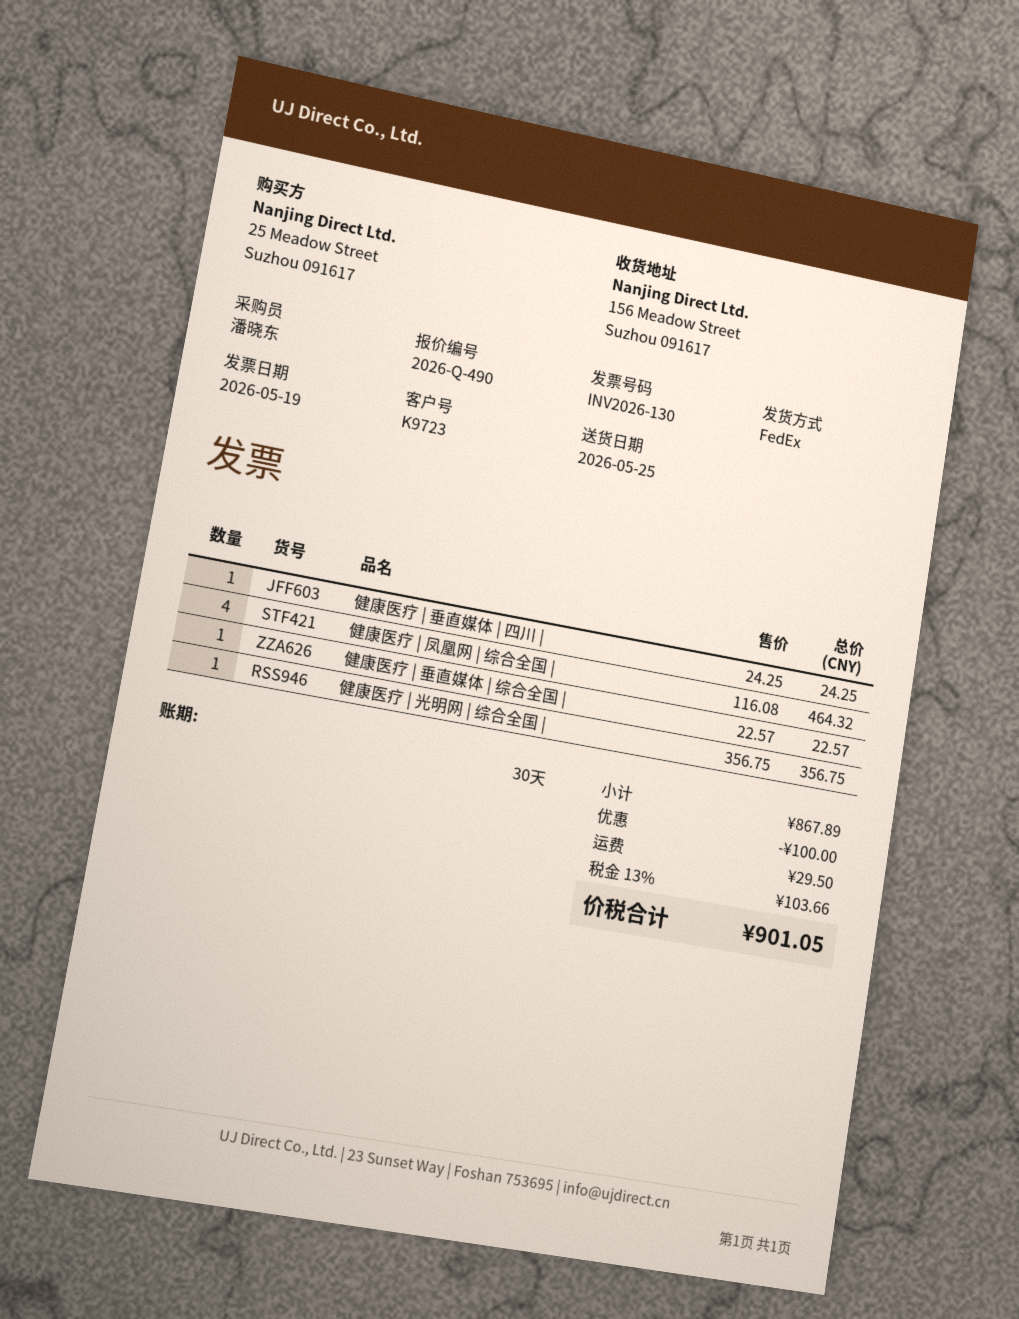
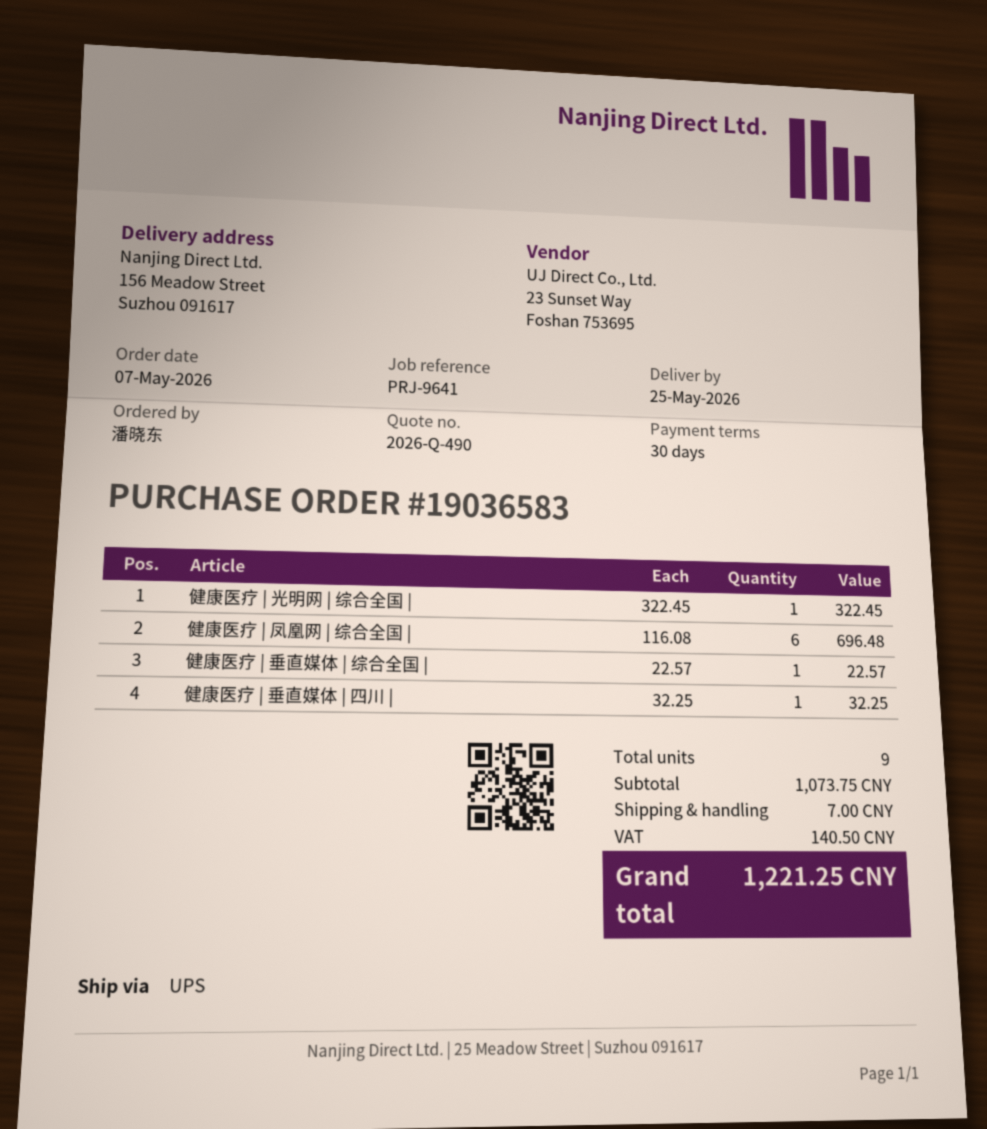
shipping method: FedEx -> UPS
健康医疗 | 垂直媒体 | 四川 |: 1 x 24.25 = 24.25 -> 1 x 32.25 = 32.25
健康医疗 | 凤凰网 | 综合全国 |: 4 x 116.08 = 464.32 -> 6 x 116.08 = 696.48
健康医疗 | 光明网 | 综合全国 |: 1 x 356.75 = 356.75 -> 1 x 322.45 = 322.45
subtotal: 867.89 -> 1073.75
discount: 100.00 -> none
shipping: 29.50 -> 7.00
tax: 103.66 -> 140.50
total: 901.05 -> 1221.25

